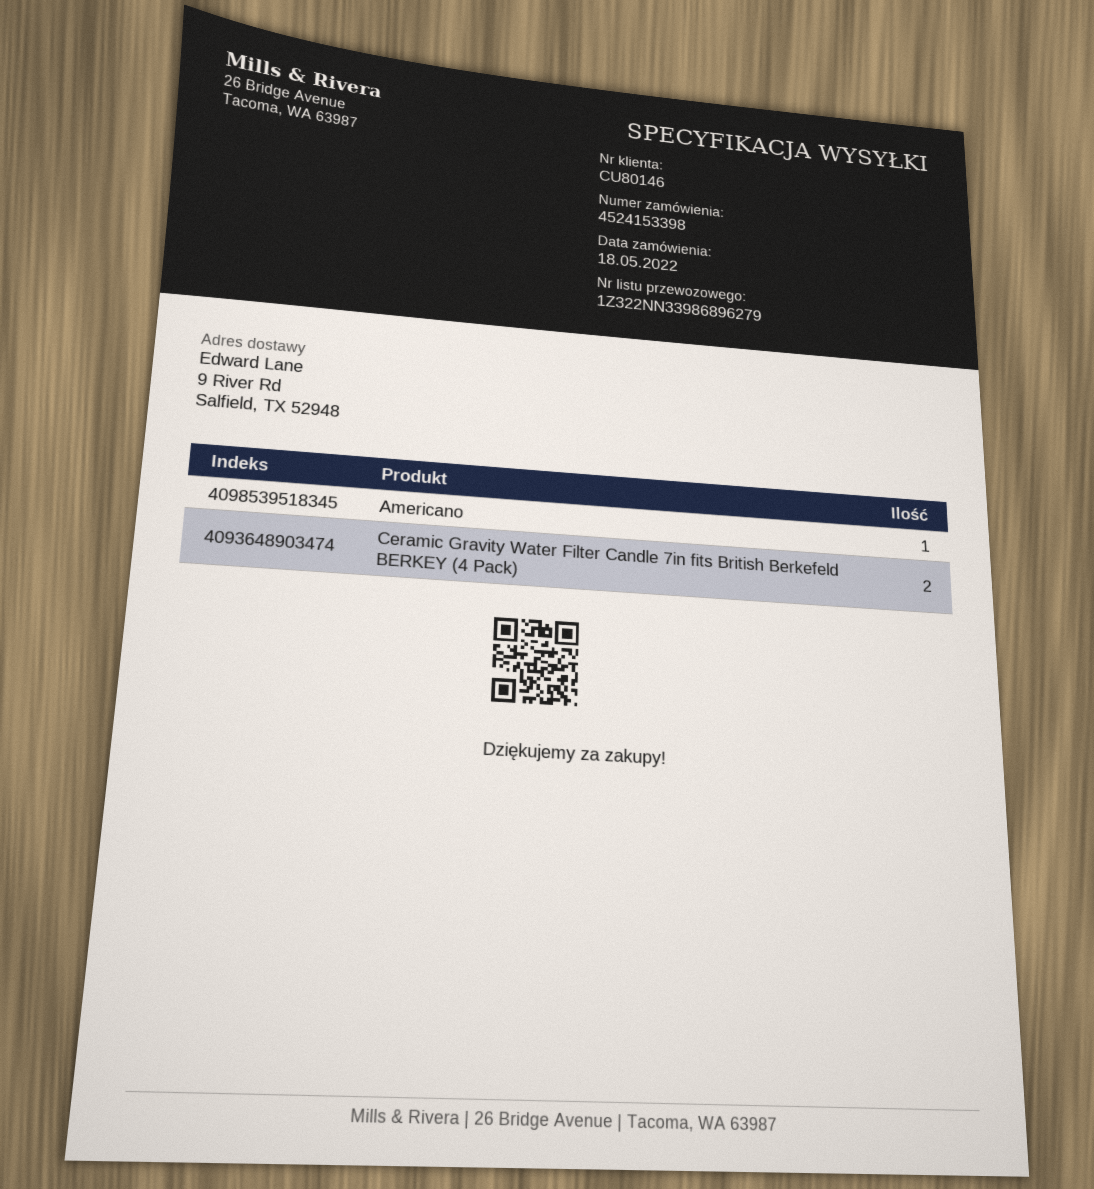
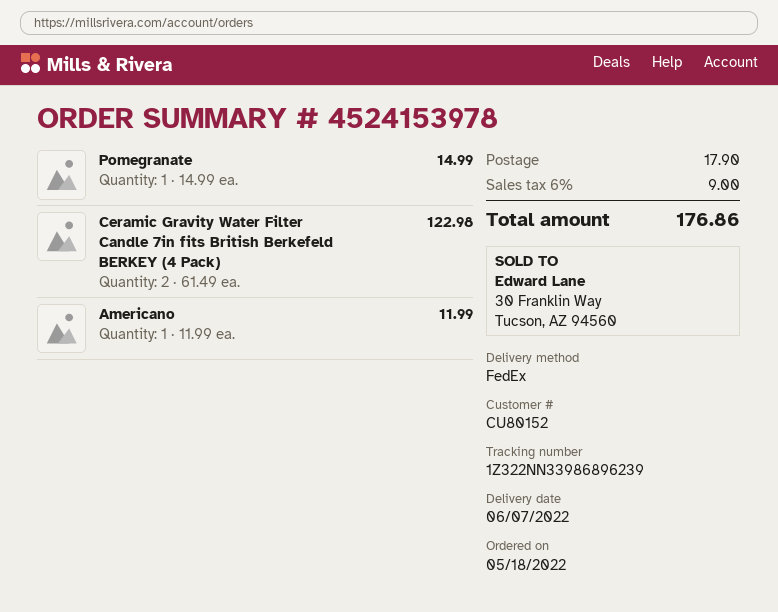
order number: 4524153398 -> 4524153978
customer number: CU80146 -> CU80152
tracking number: 1Z322NN33986896279 -> 1Z322NN33986896239
Pomegranate: none -> 1

